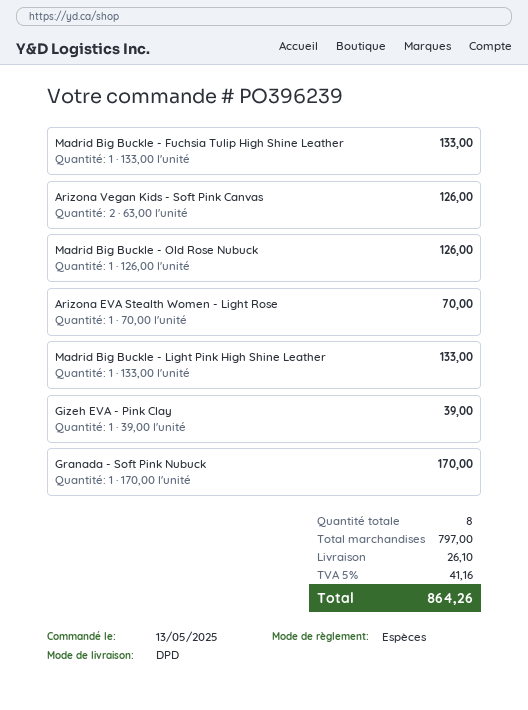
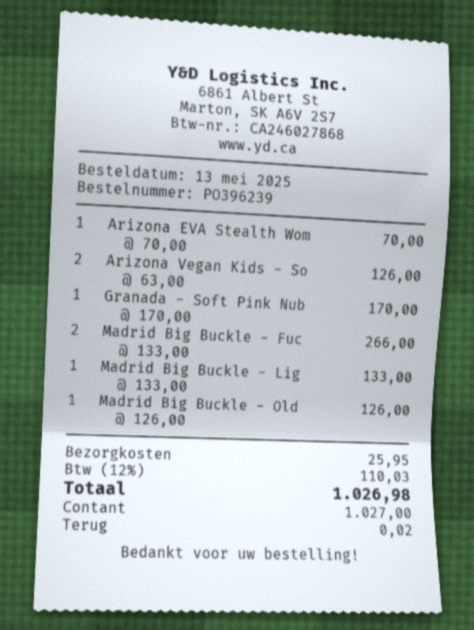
Madrid Big Buckle - Fuchsia Tulip High Shine Leather: 1 x 133.00 = 133.00 -> 2 x 133.00 = 266.00
Gizeh EVA - Pink Clay: 1 x 39.00 = 39.00 -> none
shipping: 26.10 -> 25.95
tax: 5% = 41.16 -> 12% = 110.03
total: 864.26 -> 1026.98

